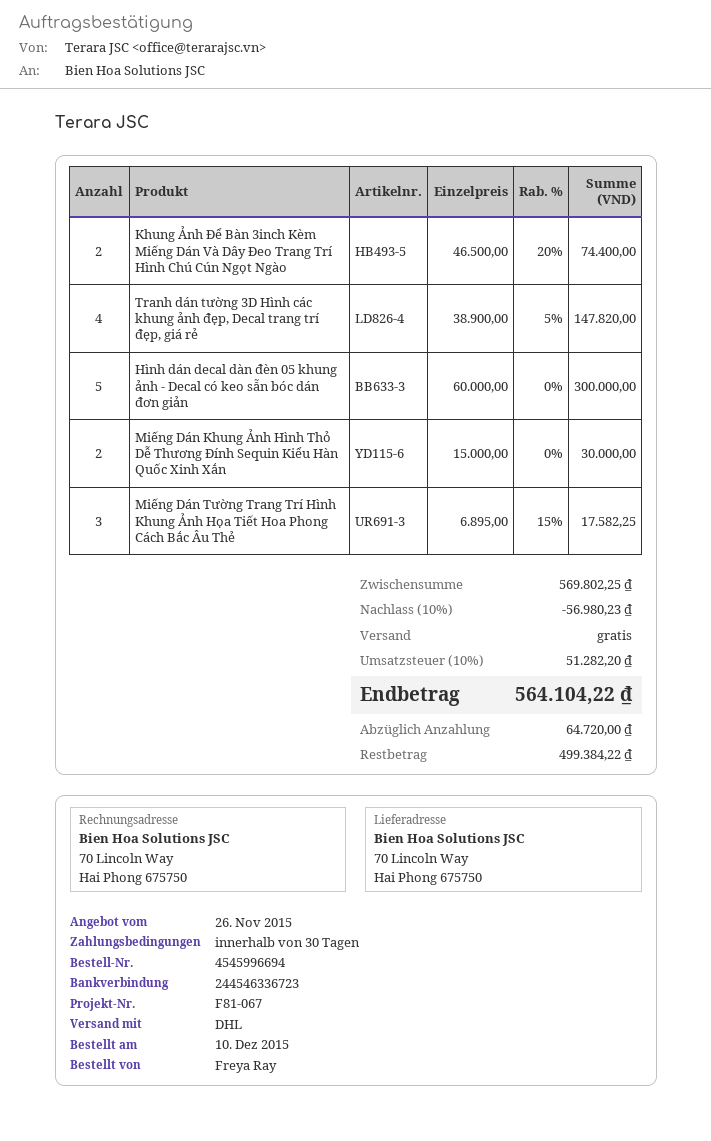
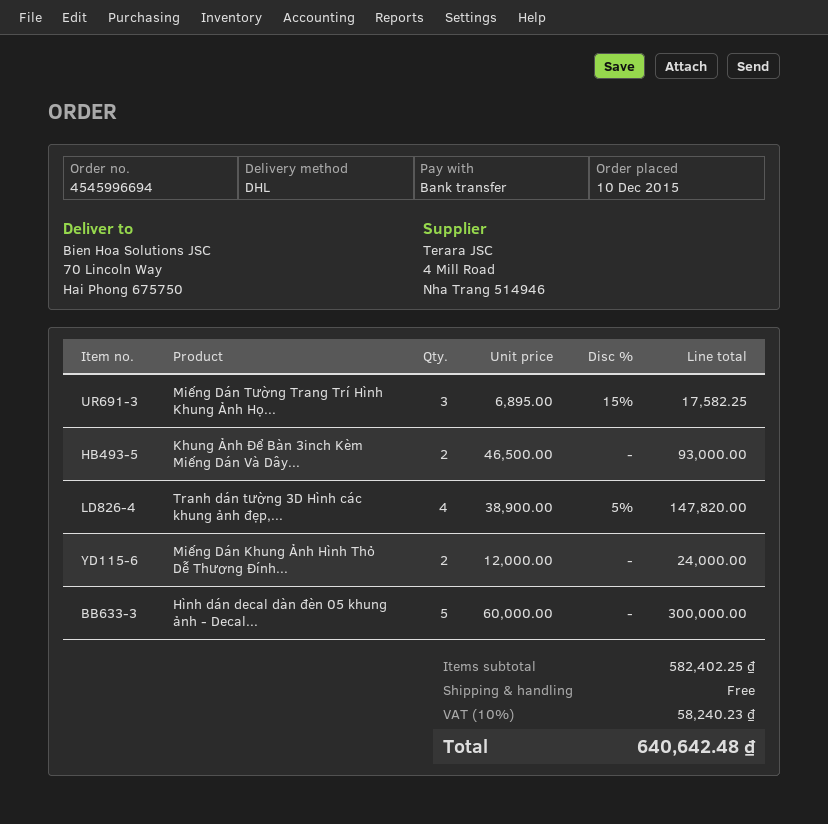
Khung Ảnh Để Bàn 3inch Kèm Miếng Dán Và Dây Đeo Trang Trí Hình Chú Cún Ngọt Ngào: 2 x 46500.00 - 20% = 74400.00 -> 2 x 46500.00 = 93000.00
Miếng Dán Khung Ảnh Hình Thỏ Dễ Thương Đính Sequin Kiểu Hàn Quốc Xinh Xắn: 2 x 15000.00 = 30000.00 -> 2 x 12000.00 = 24000.00
subtotal: 569802.25 -> 582402.25
discount: 10% = 56980.23 -> none
tax: 10% = 51282.20 -> 10% = 58240.23
total: 564104.22 -> 640642.48

